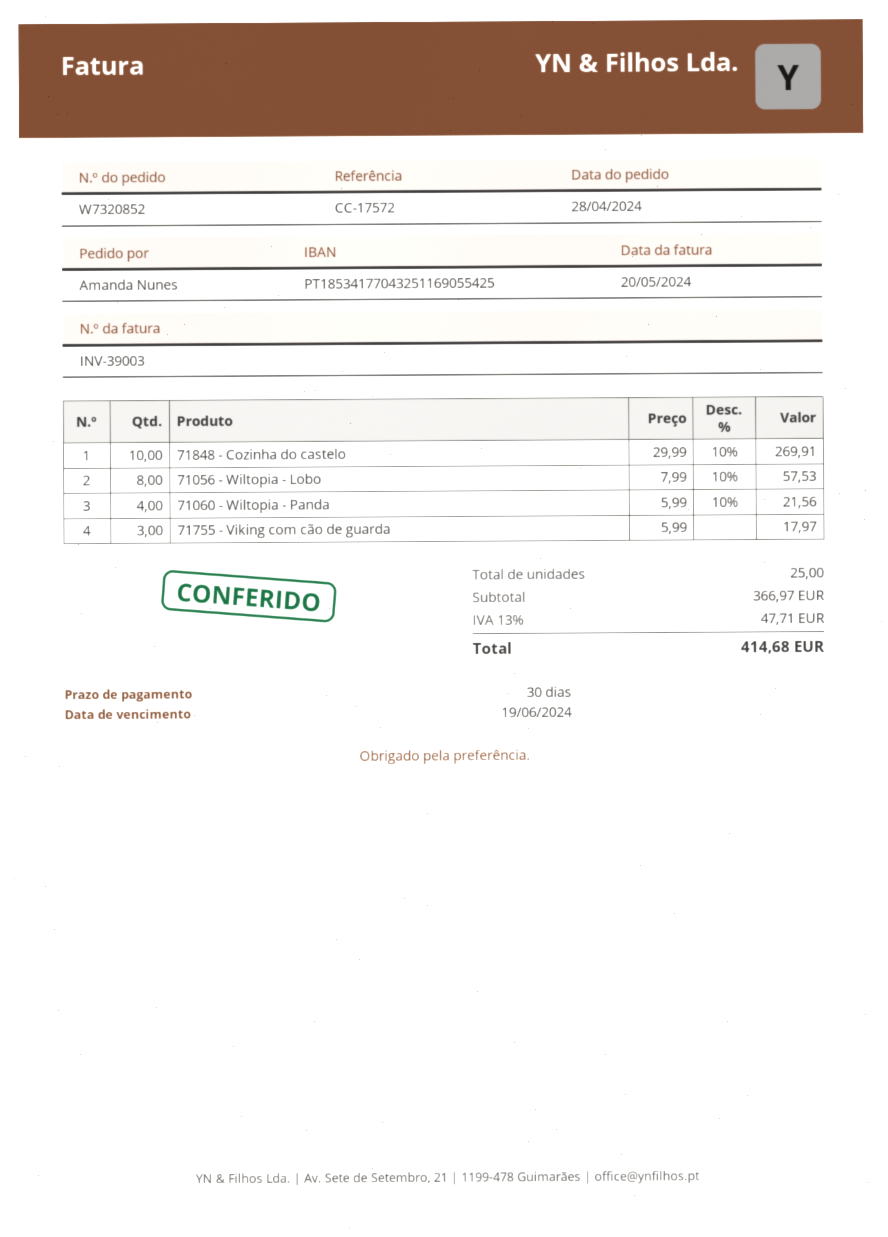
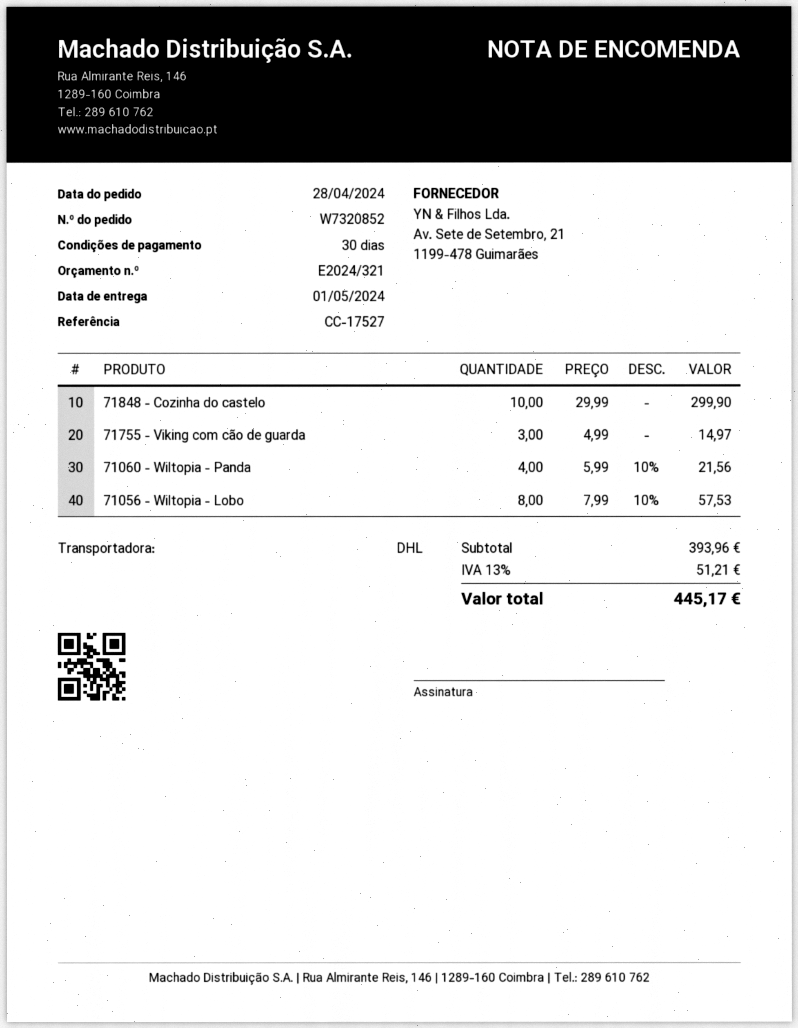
reference: CC-17572 -> CC-17527
71848 - Cozinha do castelo: 10 x 29.99 - 10% = 269.91 -> 10 x 29.99 = 299.90
71755 - Viking com cão de guarda: 3 x 5.99 = 17.97 -> 3 x 4.99 = 14.97
subtotal: 366.97 -> 393.96
tax: 13% = 47.71 -> 13% = 51.21
total: 414.68 -> 445.17

